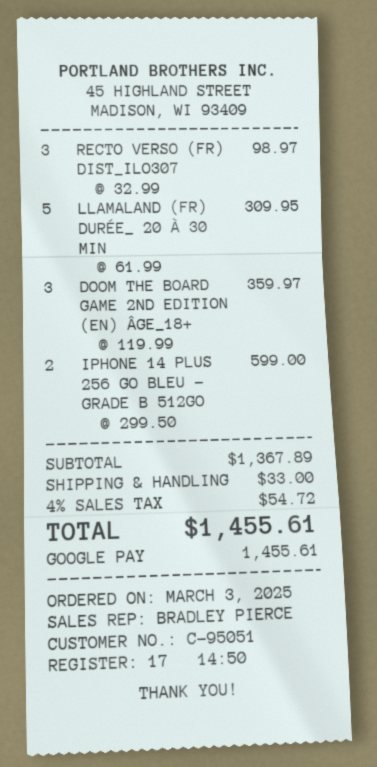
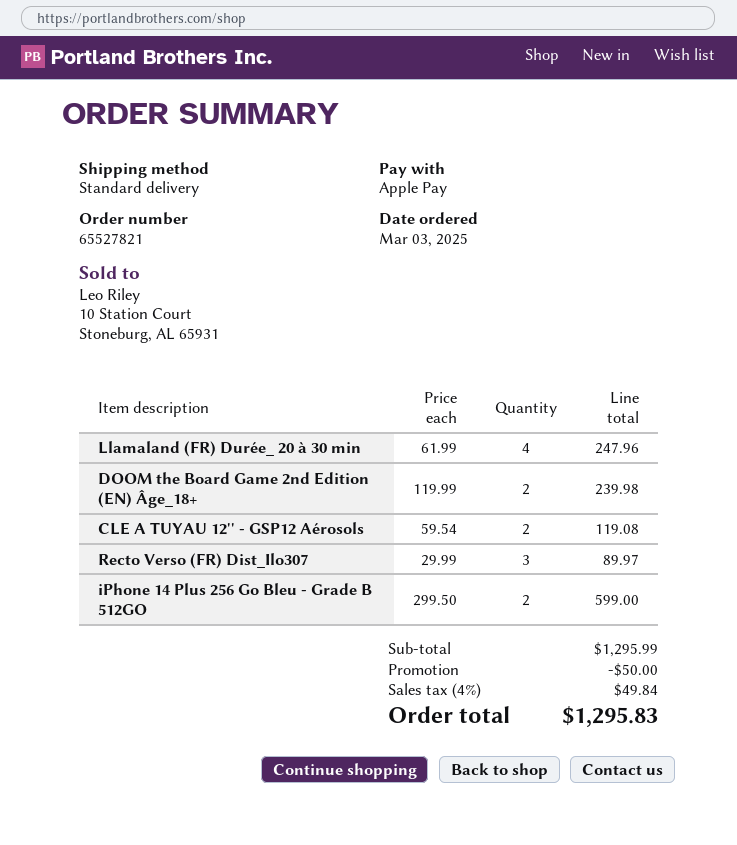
payment method: Google Pay -> Apple Pay
RECTO VERSO (FR) DIST_ILO307: 3 x 32.99 = 98.97 -> 3 x 29.99 = 89.97
LLAMALAND (FR) DURÉE_ 20 À 30 MIN: 5 x 61.99 = 309.95 -> 4 x 61.99 = 247.96
DOOM THE BOARD GAME 2ND EDITION (EN) ÂGE_18+: 3 x 119.99 = 359.97 -> 2 x 119.99 = 239.98
CLE A TUYAU 12'' - GSP12 Aérosols: none -> 2 x 59.54 = 119.08
subtotal: 1367.89 -> 1295.99
discount: none -> 50.00
shipping: 33.00 -> none
tax: 4% = 54.72 -> 4% = 49.84
total: 1455.61 -> 1295.83

